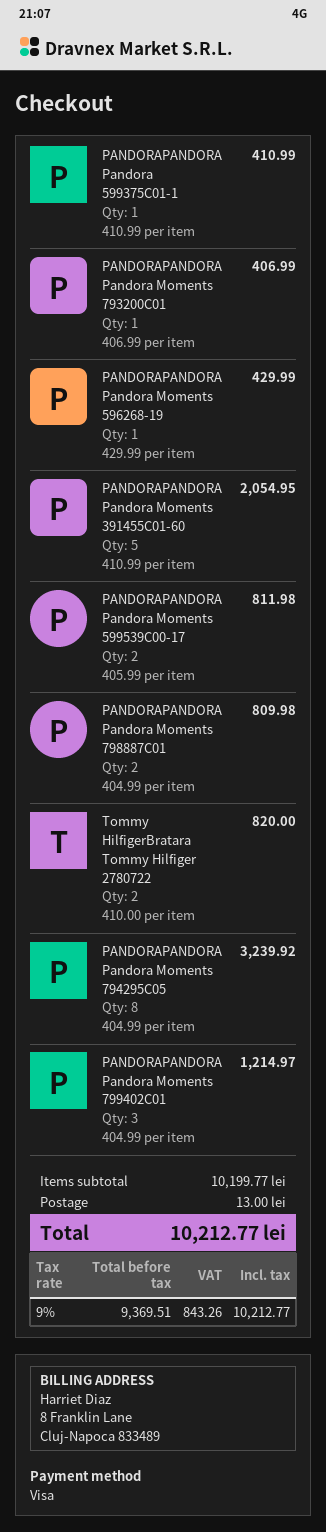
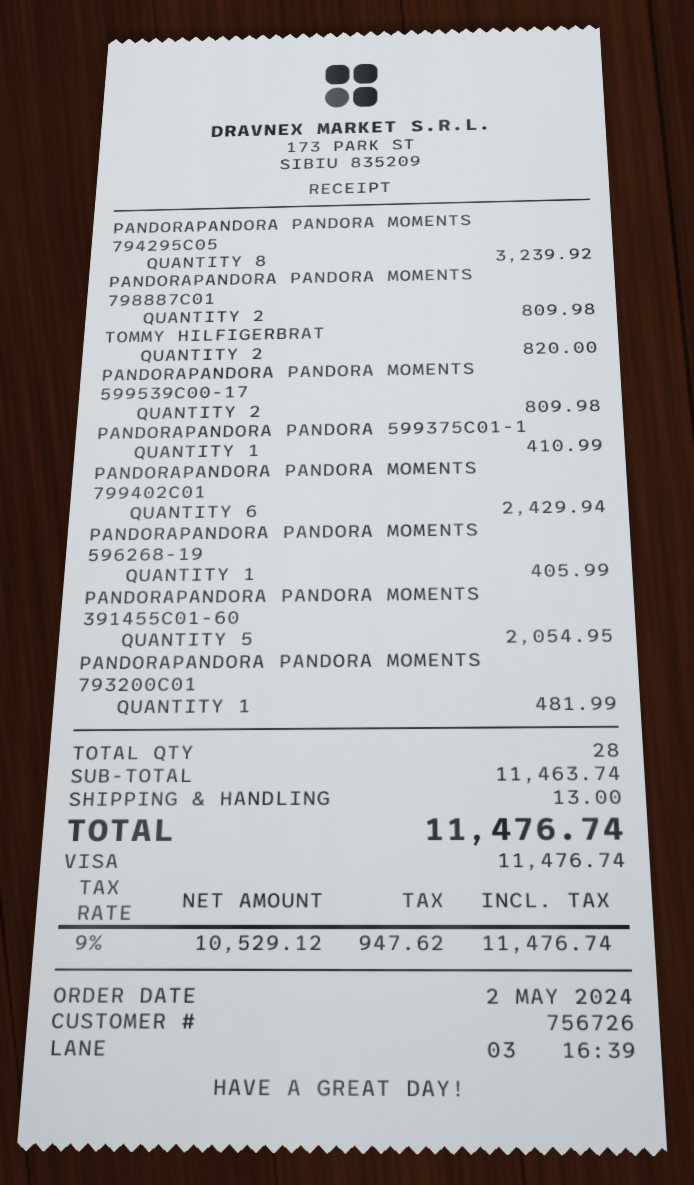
PANDORAPANDORA Pandora Moments 793200C01: 1 for 406.99 -> 1 for 481.99
PANDORAPANDORA Pandora Moments 596268-19: 1 for 429.99 -> 1 for 405.99
PANDORAPANDORA Pandora Moments 599539C00-17: 2 for 811.98 -> 2 for 809.98
PANDORAPANDORA Pandora Moments 799402C01: 3 for 1214.97 -> 6 for 2429.94
subtotal: 10199.77 -> 11463.74
net: 9369.51 -> 10529.12
tax: 9% = 843.26 -> 9% = 947.62
total: 10212.77 -> 11476.74

